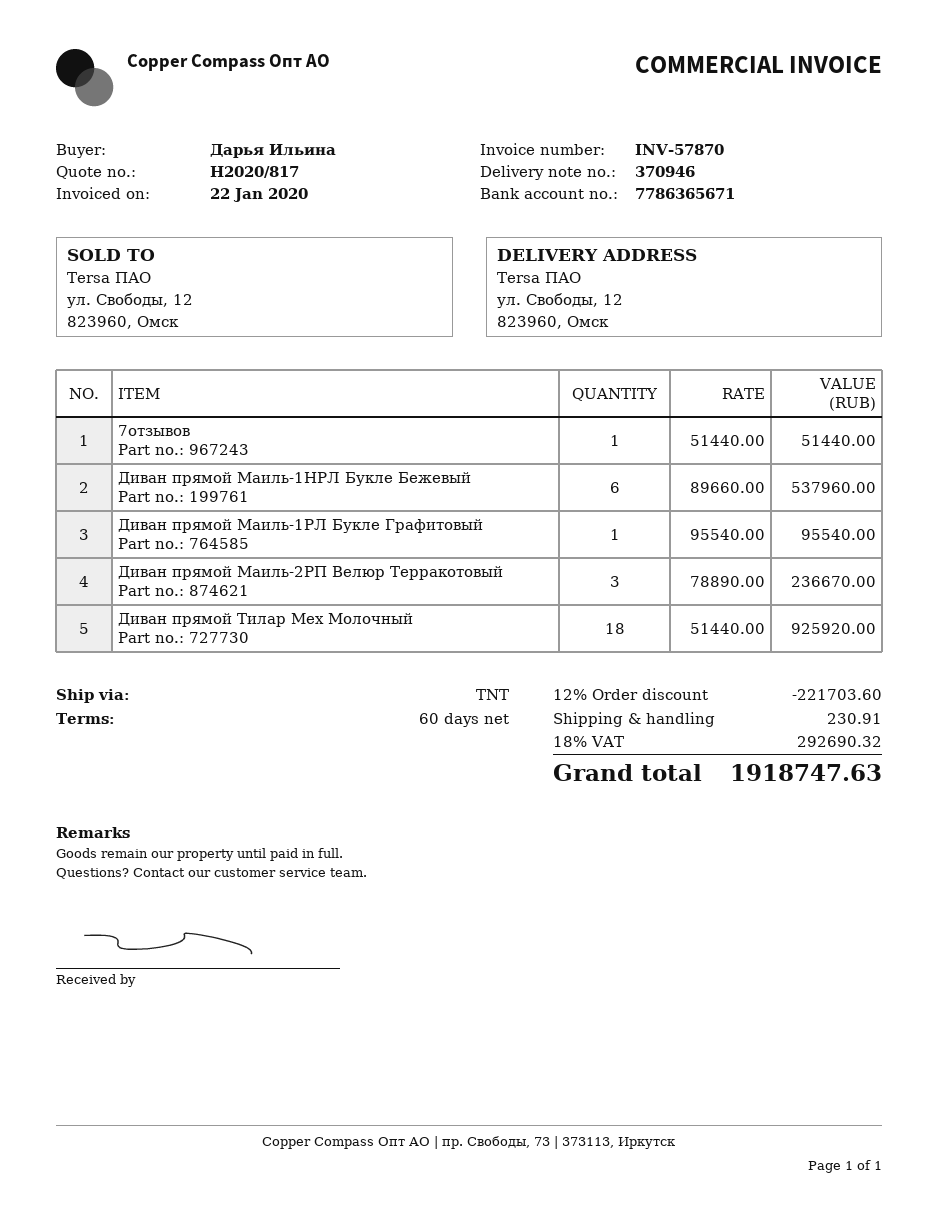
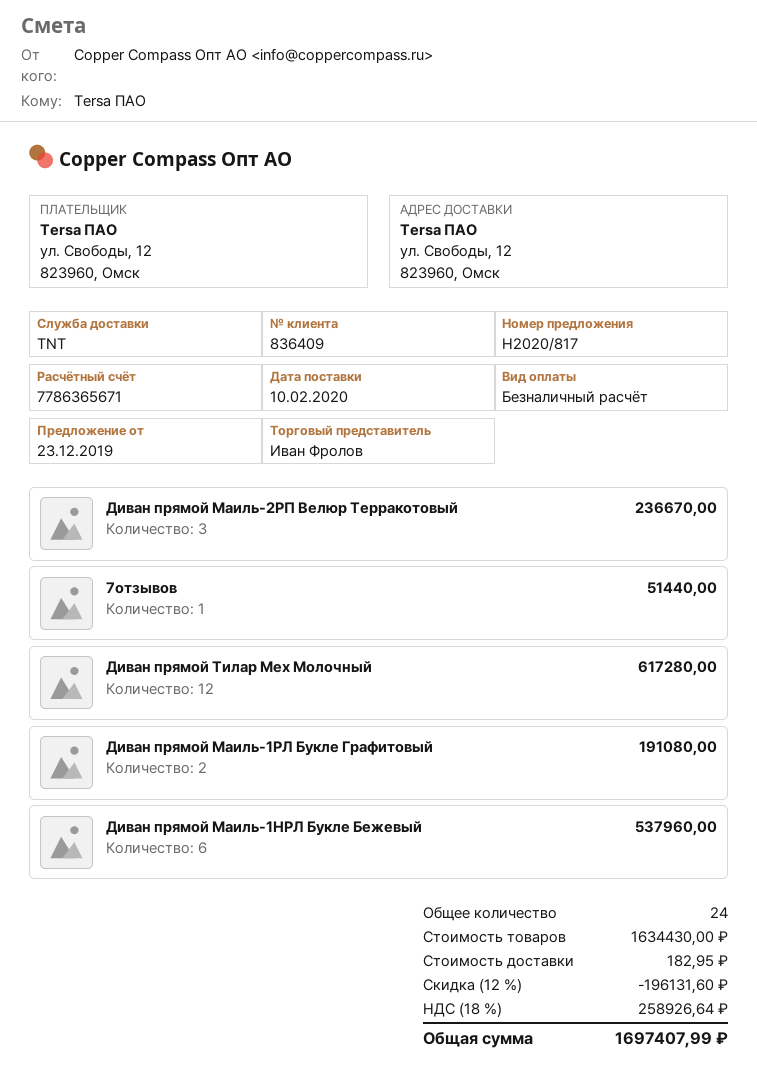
Диван прямой Маиль-1РЛ Букле Графитовый: 1 for 95540.00 -> 2 for 191080.00
Диван прямой Тилар Мех Молочный: 18 for 925920.00 -> 12 for 617280.00
discount: 12% = 221703.60 -> 12% = 196131.60
shipping: 230.91 -> 182.95
tax: 18% = 292690.32 -> 18% = 258926.64
total: 1918747.63 -> 1697407.99

